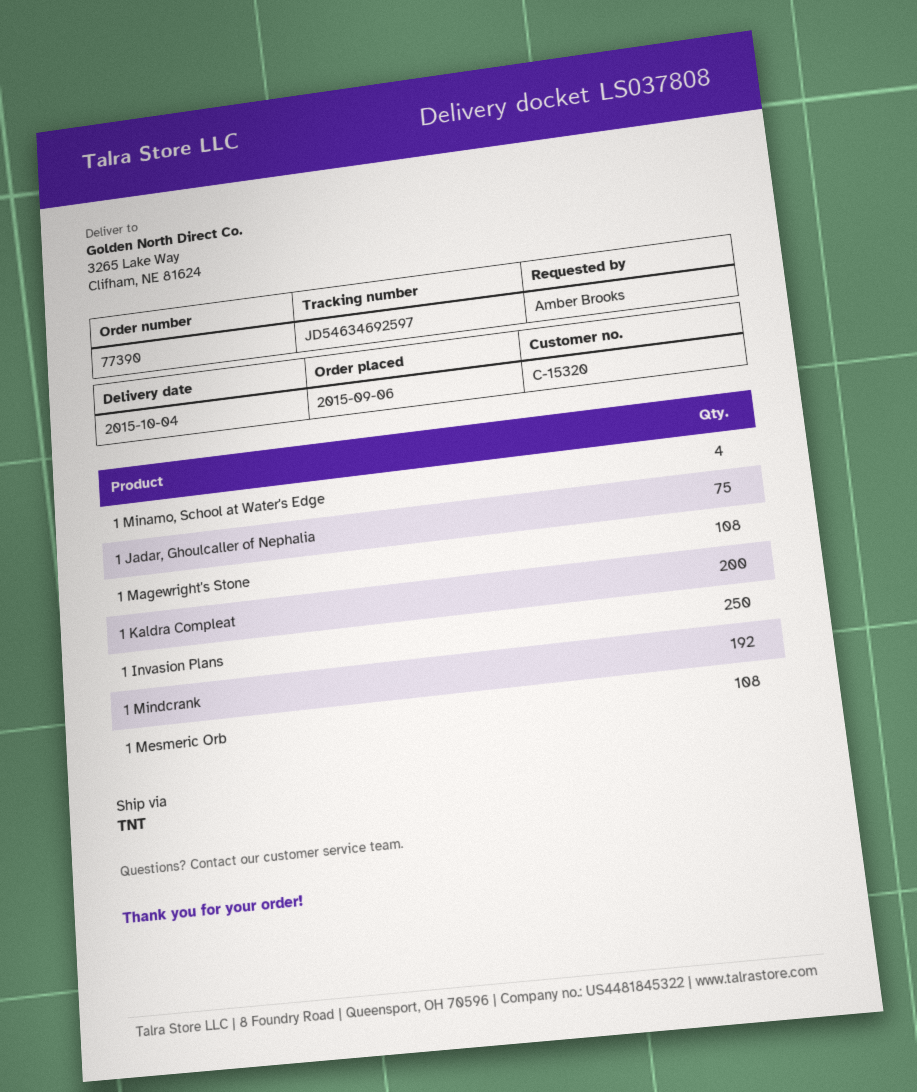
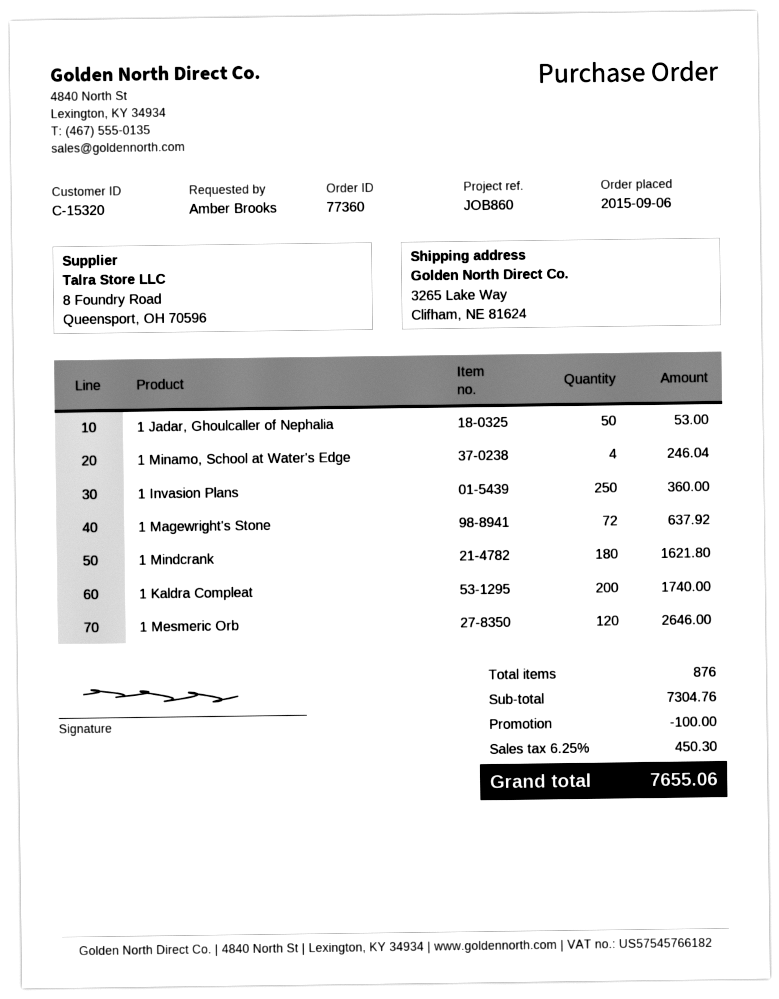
order number: 77390 -> 77360
1 Jadar, Ghoulcaller of Nephalia: 75 -> 50
1 Magewright's Stone: 108 -> 72
1 Mindcrank: 192 -> 180
1 Mesmeric Orb: 108 -> 120

